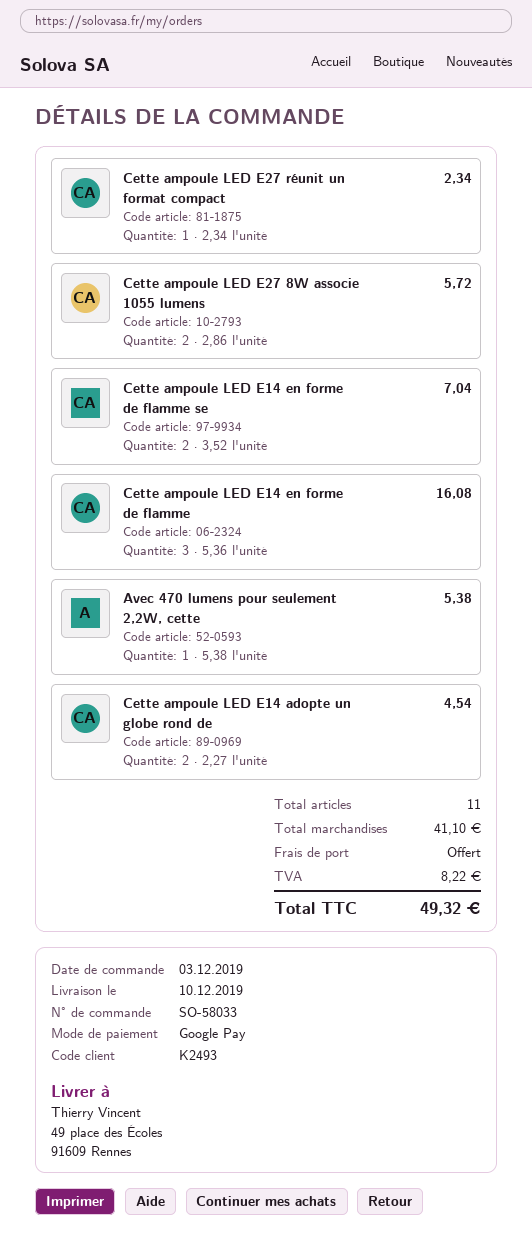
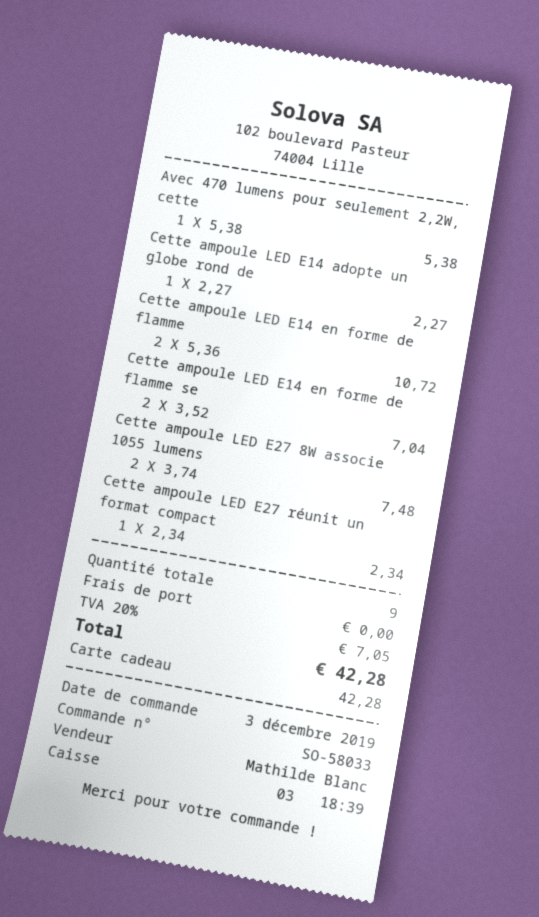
payment method: Google Pay -> gift card
Cette ampoule LED E27 8W associe 1055 lumens: 2 x 2.86 = 5.72 -> 2 x 3.74 = 7.48
Cette ampoule LED E14 en forme de flamme: 3 x 5.36 = 16.08 -> 2 x 5.36 = 10.72
Cette ampoule LED E14 adopte un globe rond de: 2 x 2.27 = 4.54 -> 1 x 2.27 = 2.27
total quantity: 11 -> 9
tax: 8.22 -> 7.05
total: 49.32 -> 42.28

